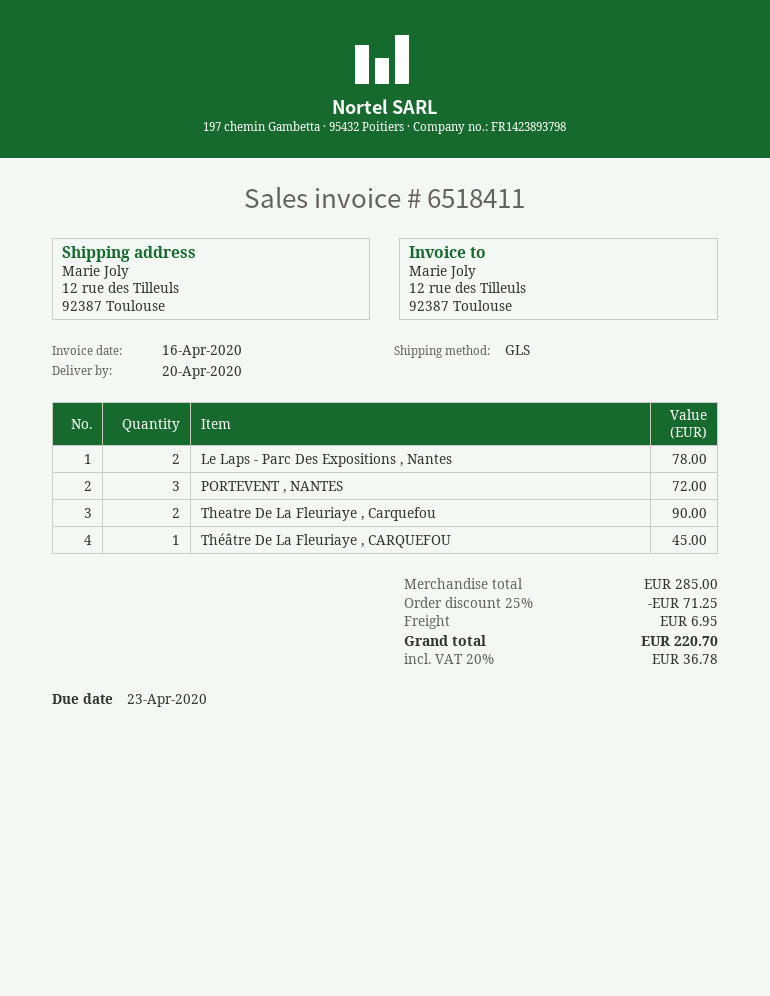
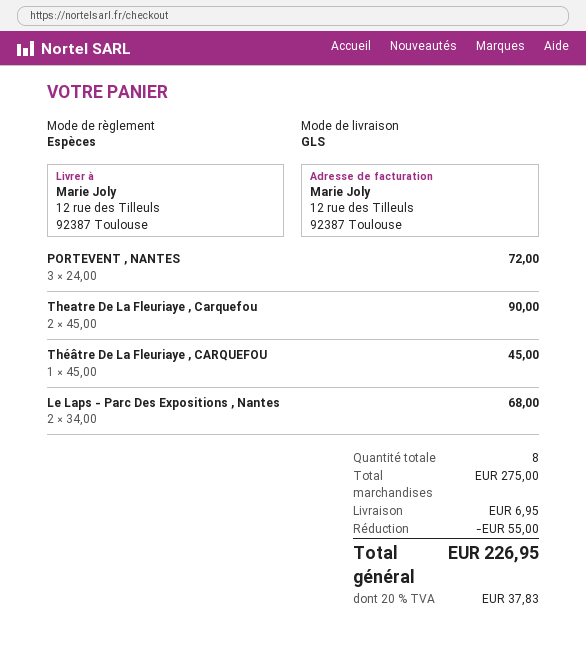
Le Laps - Parc Des Expositions , Nantes: 2 for 78.00 -> 2 for 68.00
subtotal: 285.00 -> 275.00
discount: 71.25 -> 55.00
tax: 20% = 36.78 -> 20% = 37.83
total: 220.70 -> 226.95

